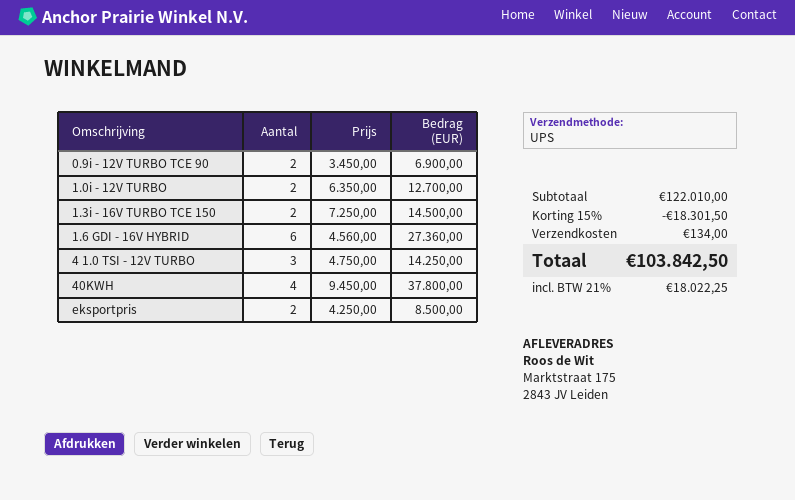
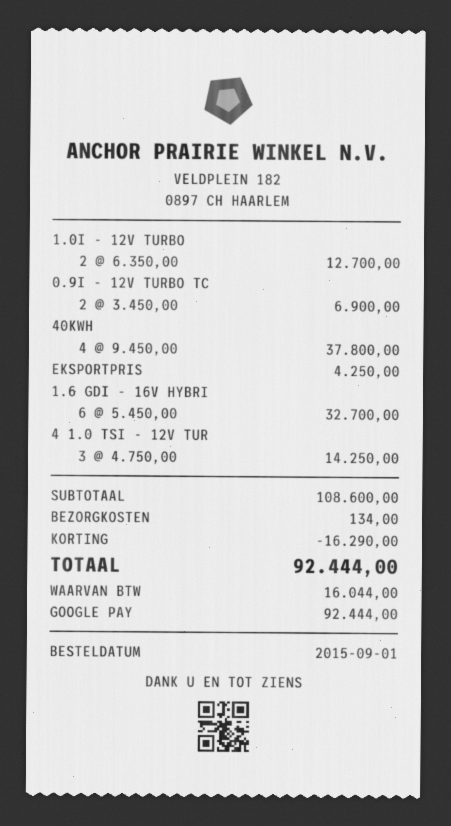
1.3i - 16V TURBO TCE 150: 2 x 7250.00 = 14500.00 -> none
1.6 GDI - 16V HYBRID: 6 x 4560.00 = 27360.00 -> 6 x 5450.00 = 32700.00
eksportpris: 2 x 4250.00 = 8500.00 -> 1 x 4250.00 = 4250.00
subtotal: 122010.00 -> 108600.00
discount: 18301.50 -> 16290.00
tax: 18022.25 -> 16044.00
total: 103842.50 -> 92444.00

